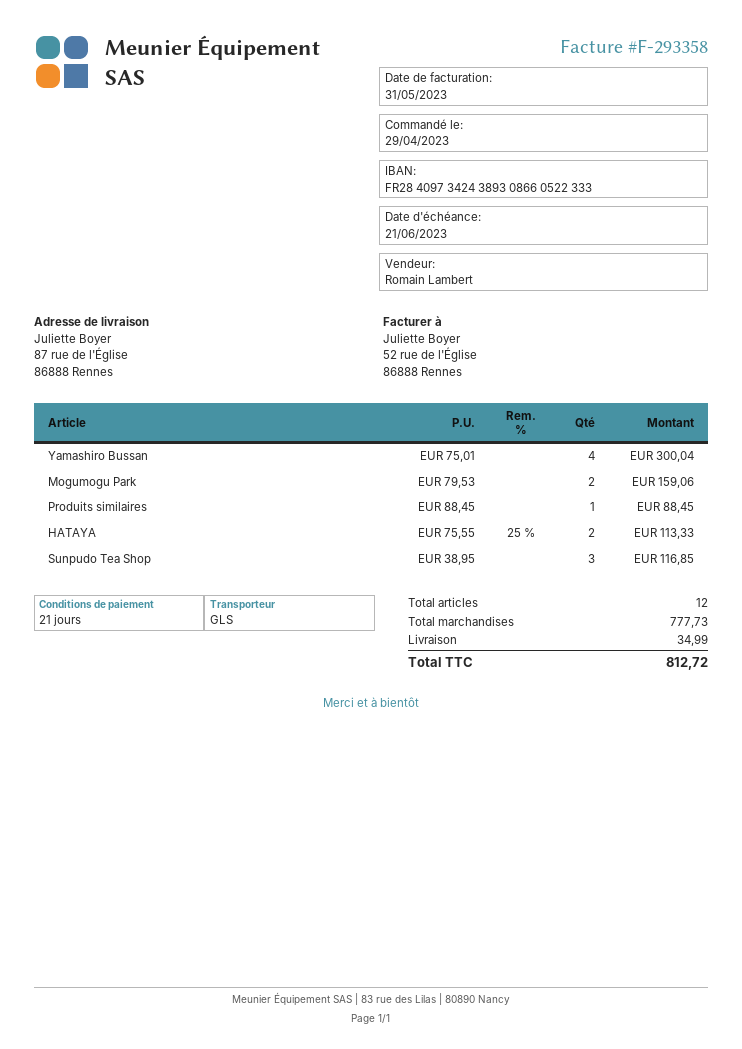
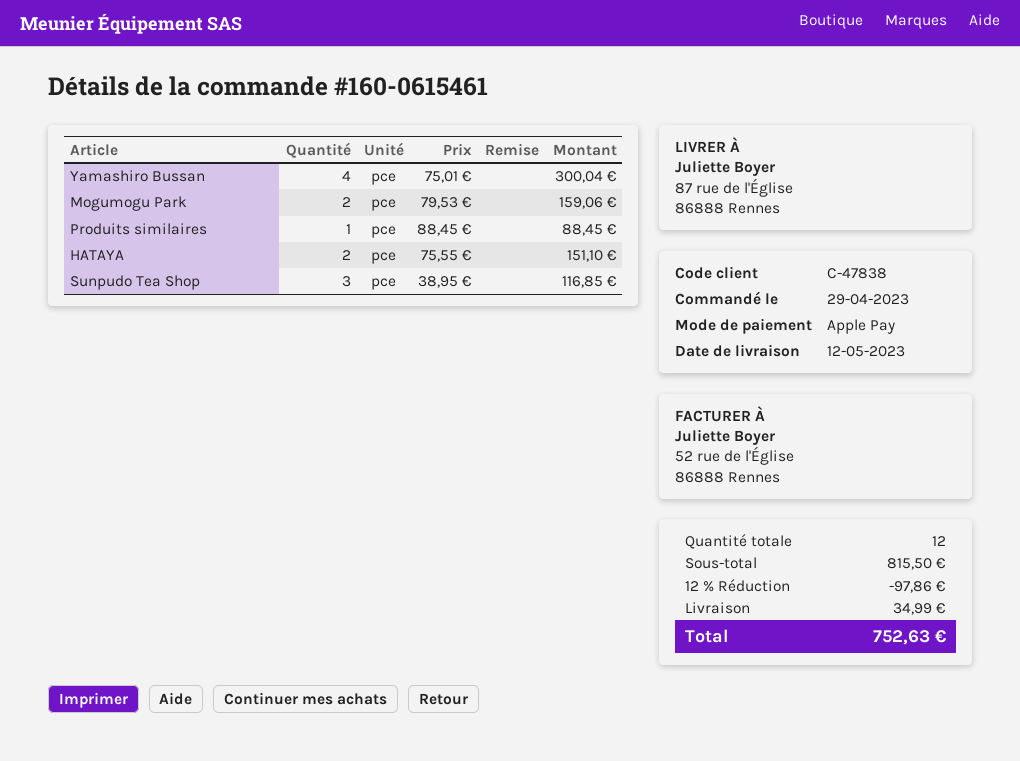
HATAYA: 2 x 75.55 - 25% = 113.33 -> 2 x 75.55 = 151.10
subtotal: 777.73 -> 815.50
discount: none -> 12% = 97.86
total: 812.72 -> 752.63

